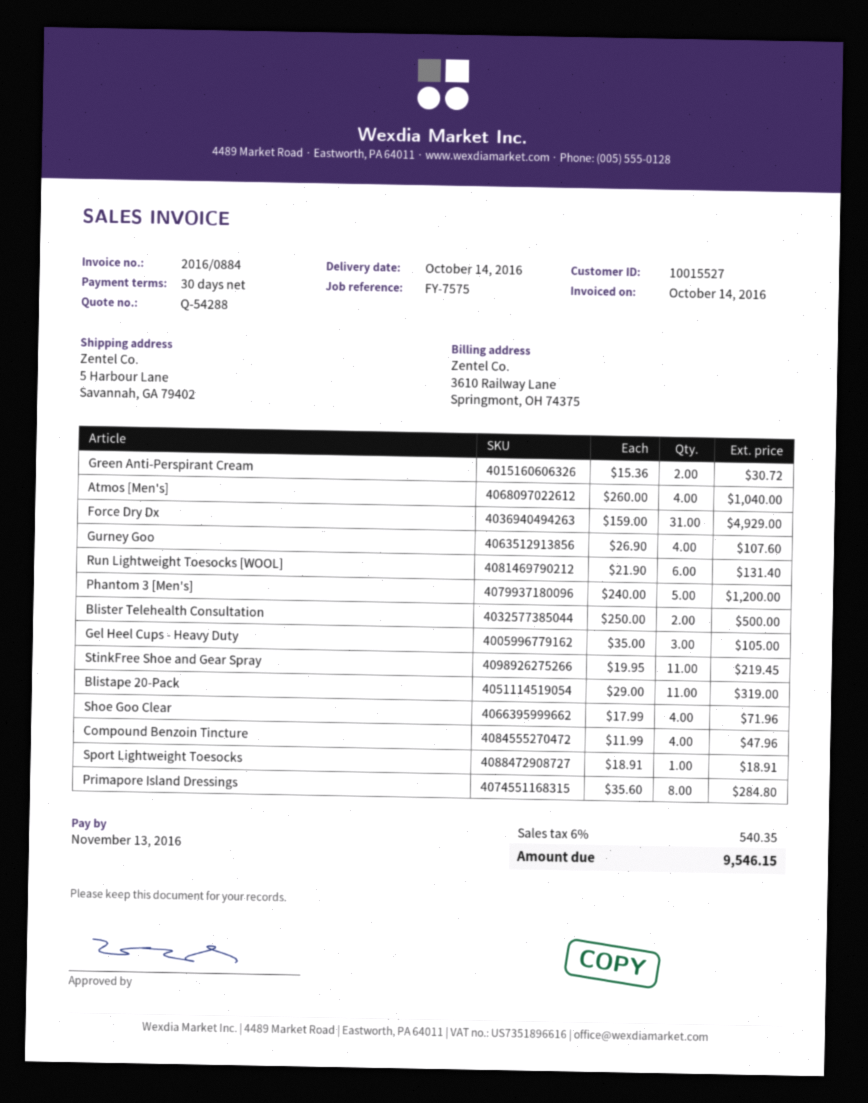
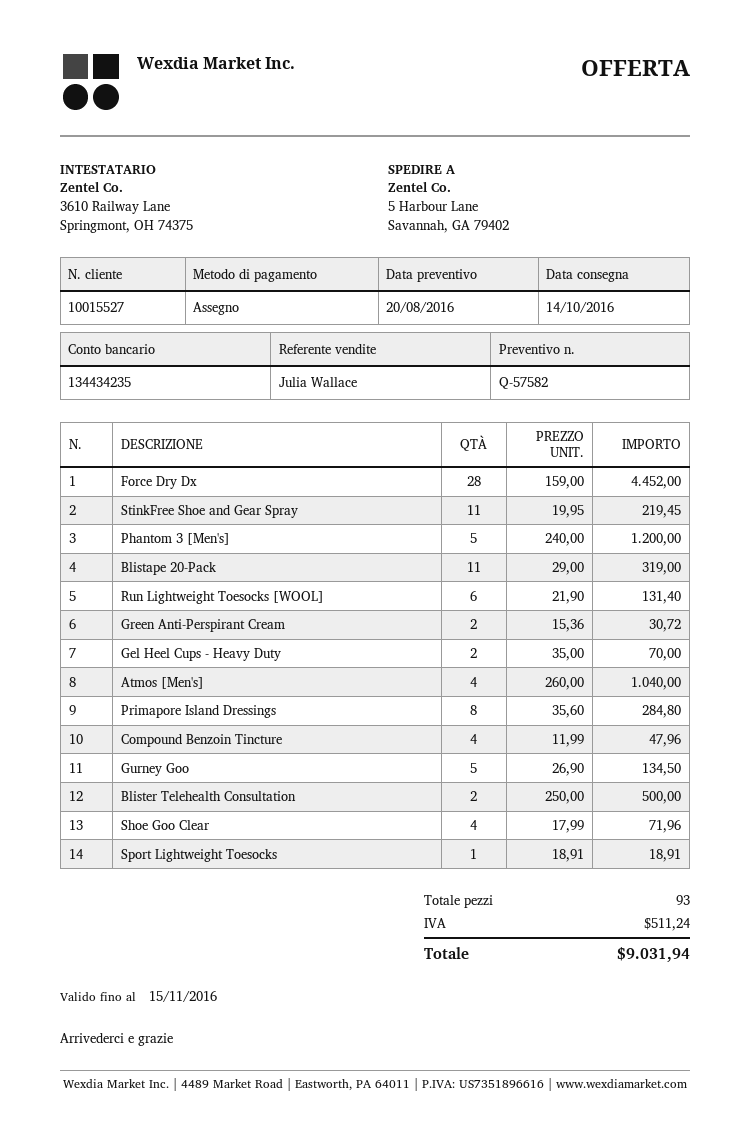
quote number: Q-54288 -> Q-57582
Force Dry Dx: 31 x 159.00 = 4929.00 -> 28 x 159.00 = 4452.00
Gurney Goo: 4 x 26.90 = 107.60 -> 5 x 26.90 = 134.50
Gel Heel Cups - Heavy Duty: 3 x 35.00 = 105.00 -> 2 x 35.00 = 70.00
tax: 540.35 -> 511.24
total: 9546.15 -> 9031.94

